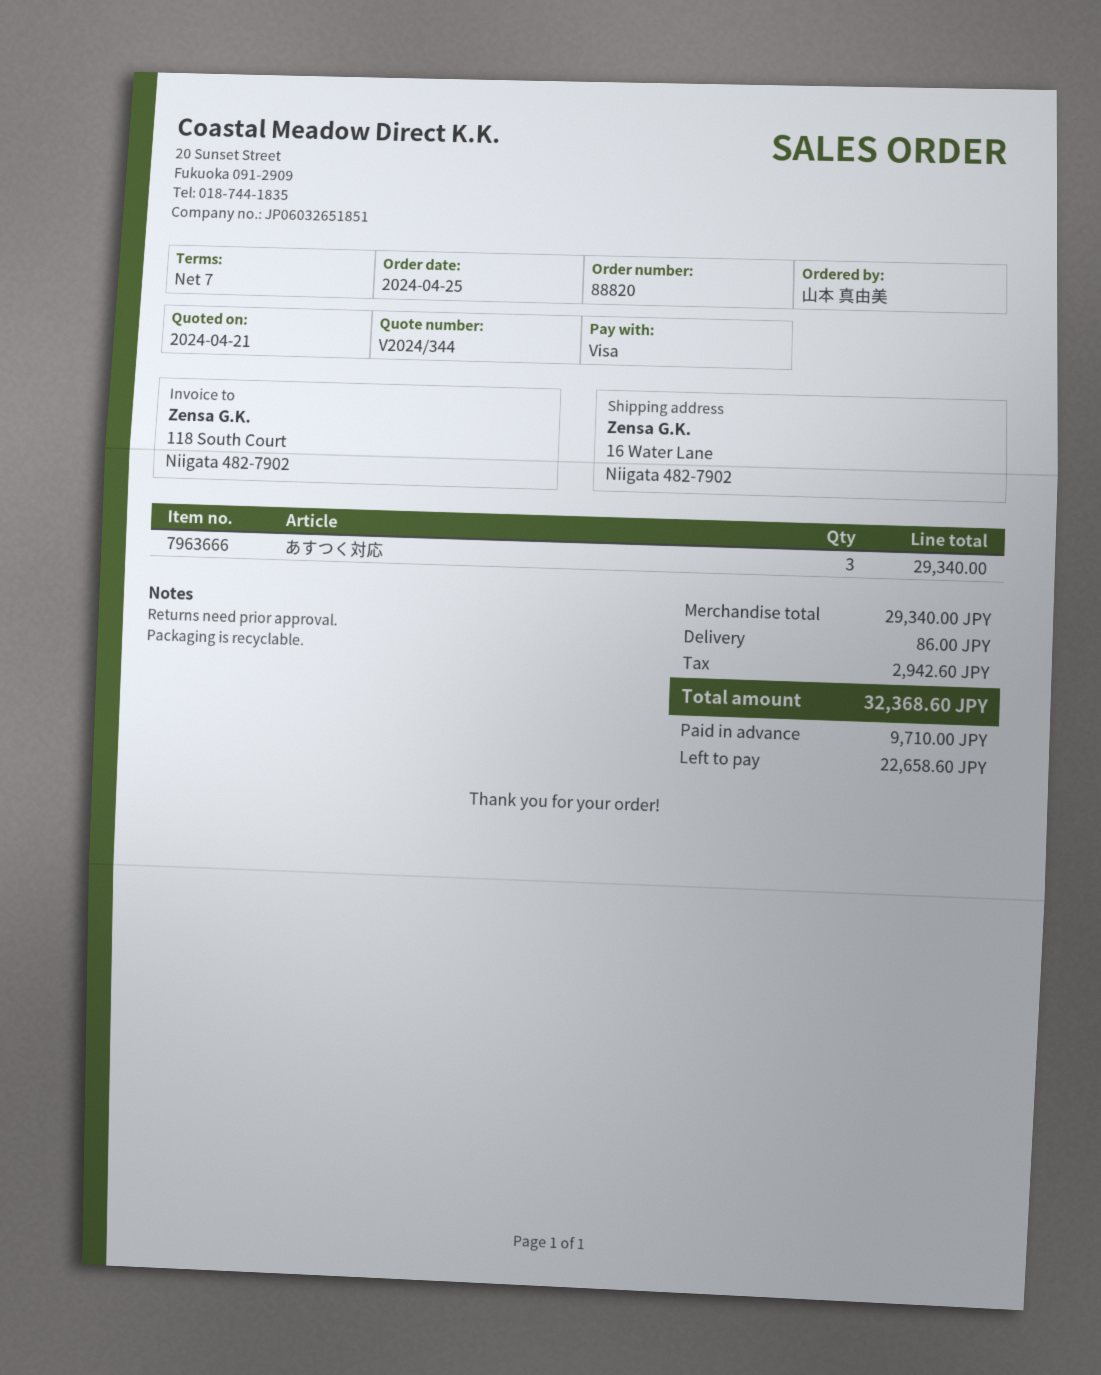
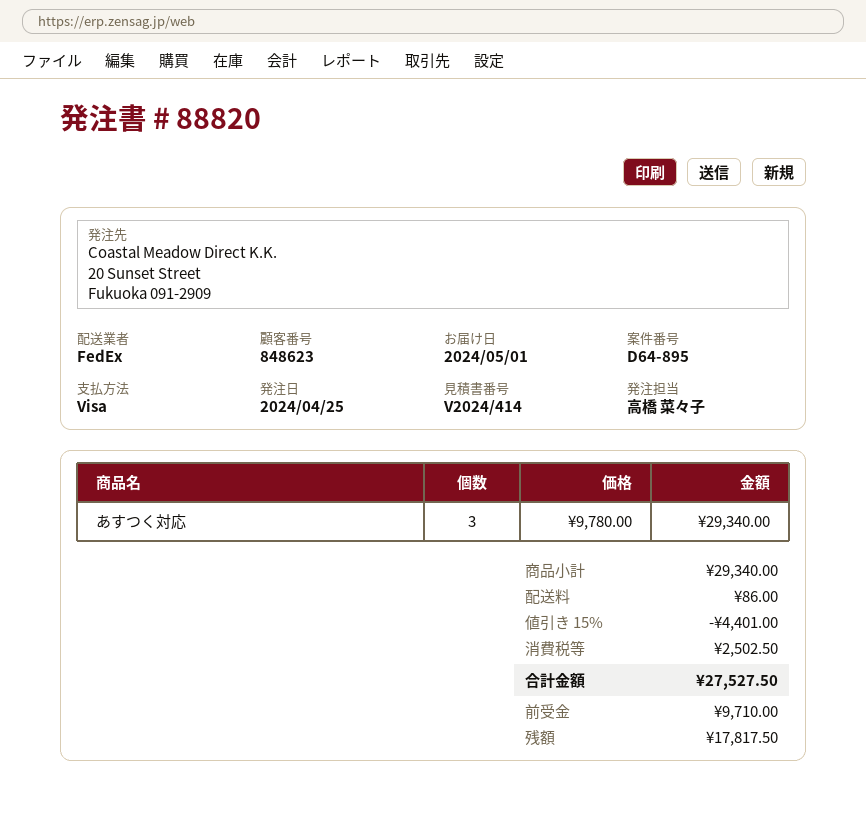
quote number: V2024/344 -> V2024/414
ordered by: 山本 真由美 -> 高橋 菜々子
discount: none -> 15% = 4401.00
tax: 2942.60 -> 2502.50
total: 32368.60 -> 27527.50
balance: 22658.60 -> 17817.50

